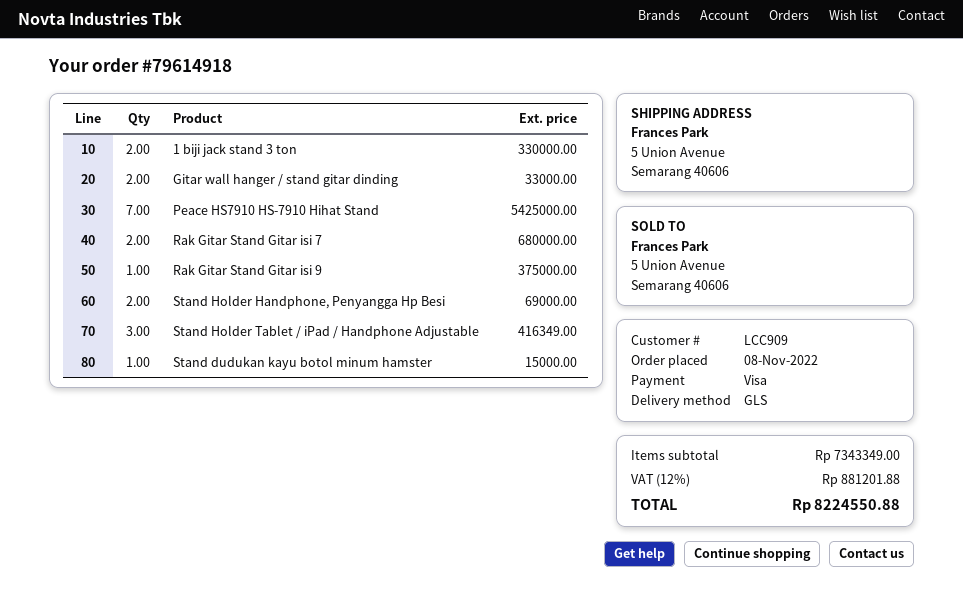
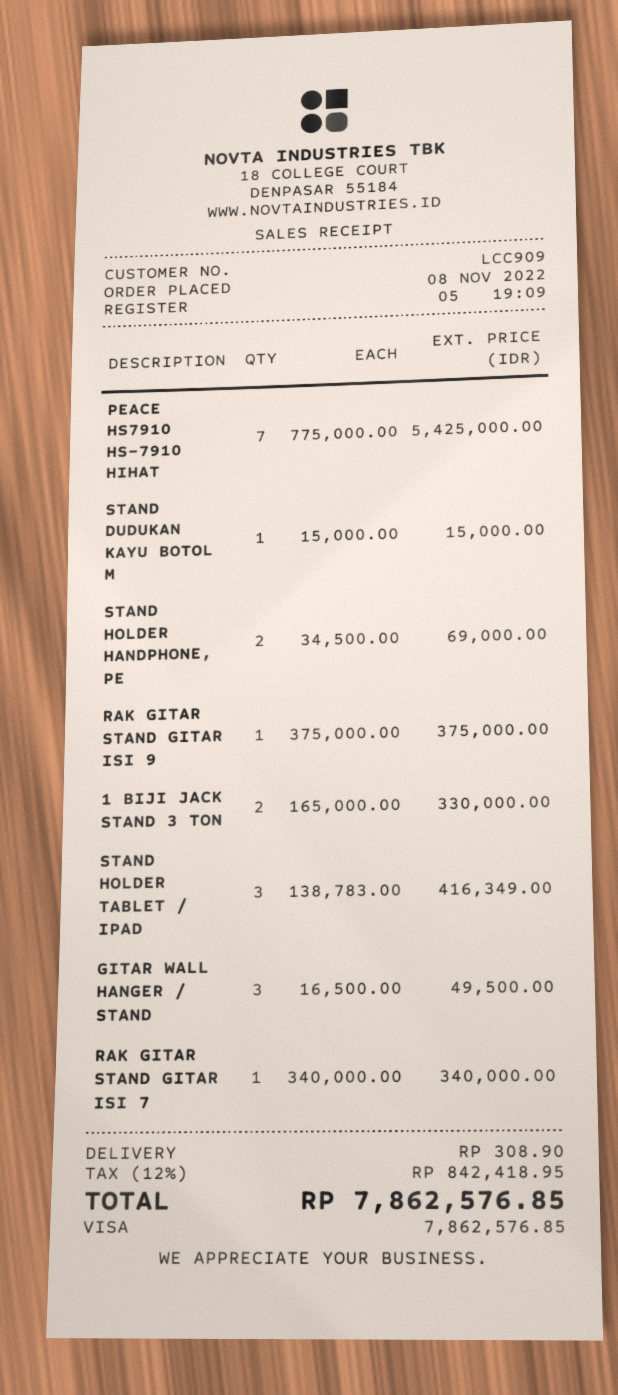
Gitar wall hanger / stand gitar dinding: 2 for 33000.00 -> 3 for 49500.00
Rak Gitar Stand Gitar isi 7: 2 for 680000.00 -> 1 for 340000.00
shipping: none -> 308.90
tax: 12% = 881201.88 -> 12% = 842418.95
total: 8224550.88 -> 7862576.85

